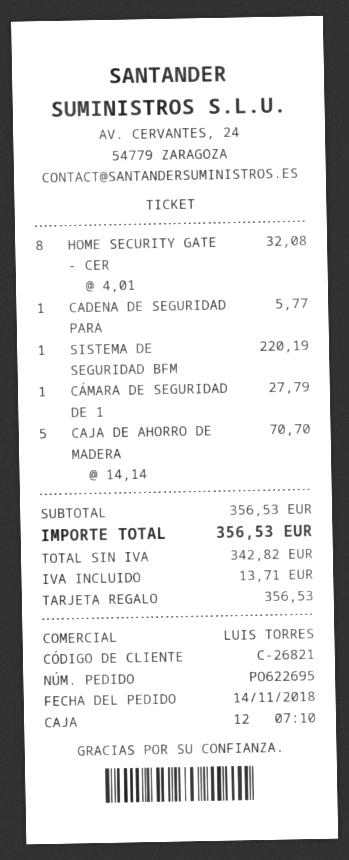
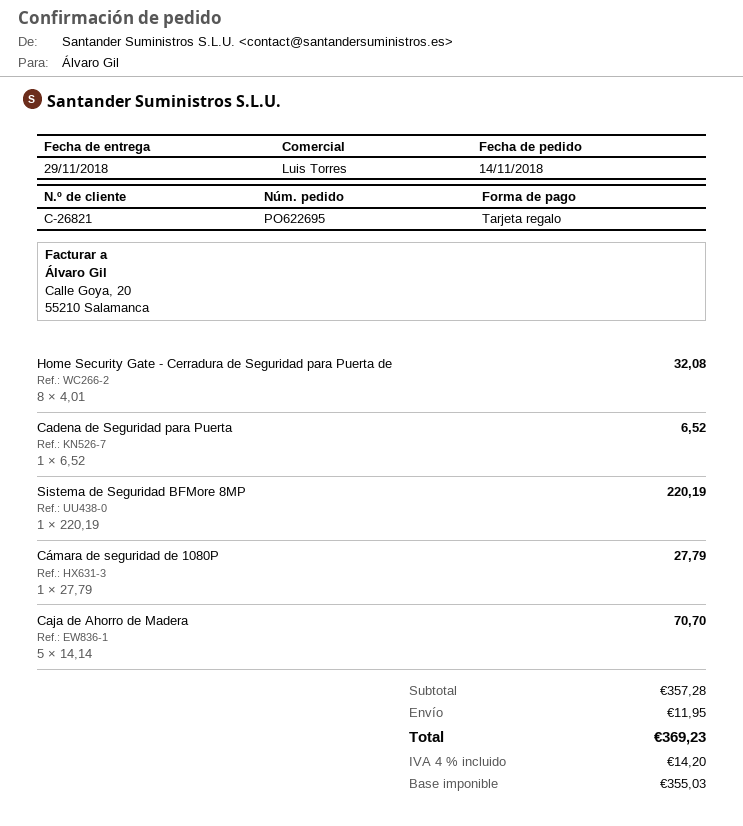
CADENA DE SEGURIDAD PARA: 1 x 5.77 = 5.77 -> 1 x 6.52 = 6.52
subtotal: 356.53 -> 357.28
shipping: none -> 11.95
net: 342.82 -> 355.03
tax: 13.71 -> 14.20
total: 356.53 -> 369.23

